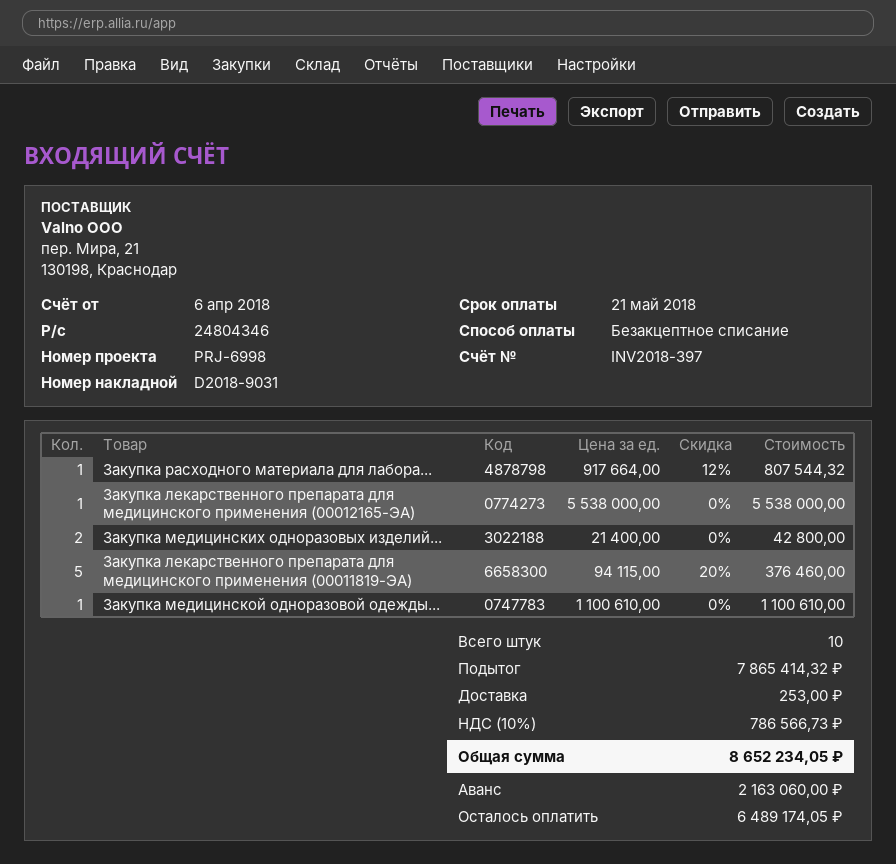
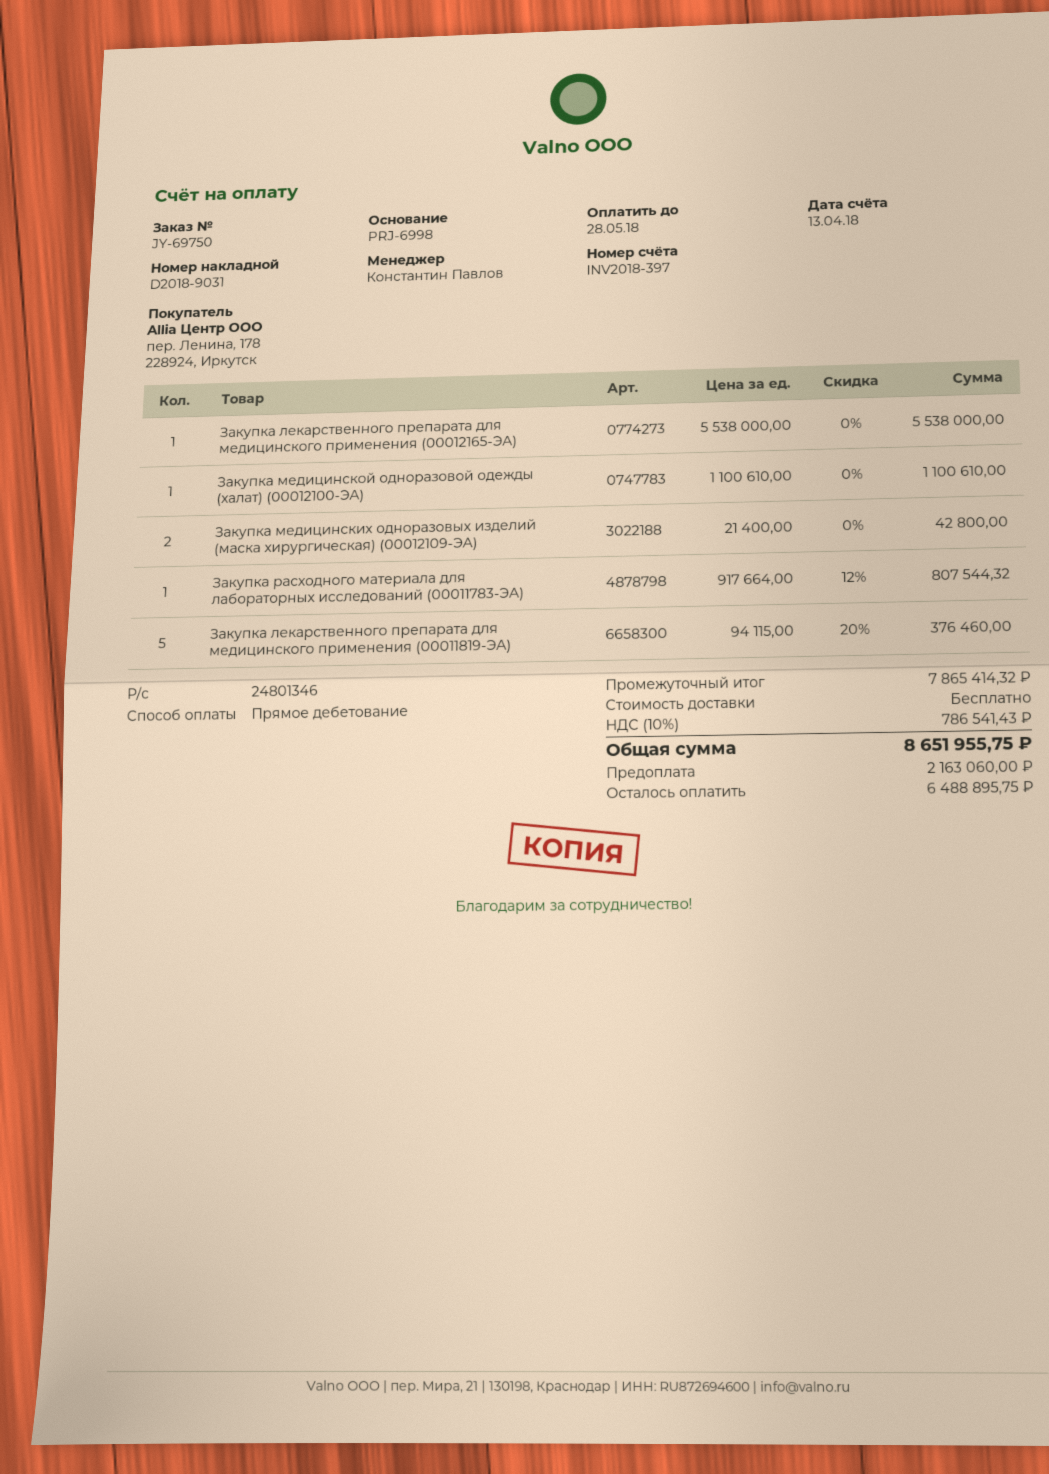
invoice date: 2018-04-06 -> 2018-04-13
due date: 2018-05-21 -> 2018-05-28
bank account: 24804346 -> 24801346
shipping: 253.00 -> 0.00
tax: 10% = 786566.73 -> 10% = 786541.43
total: 8652234.05 -> 8651955.75
balance: 6489174.05 -> 6488895.75

